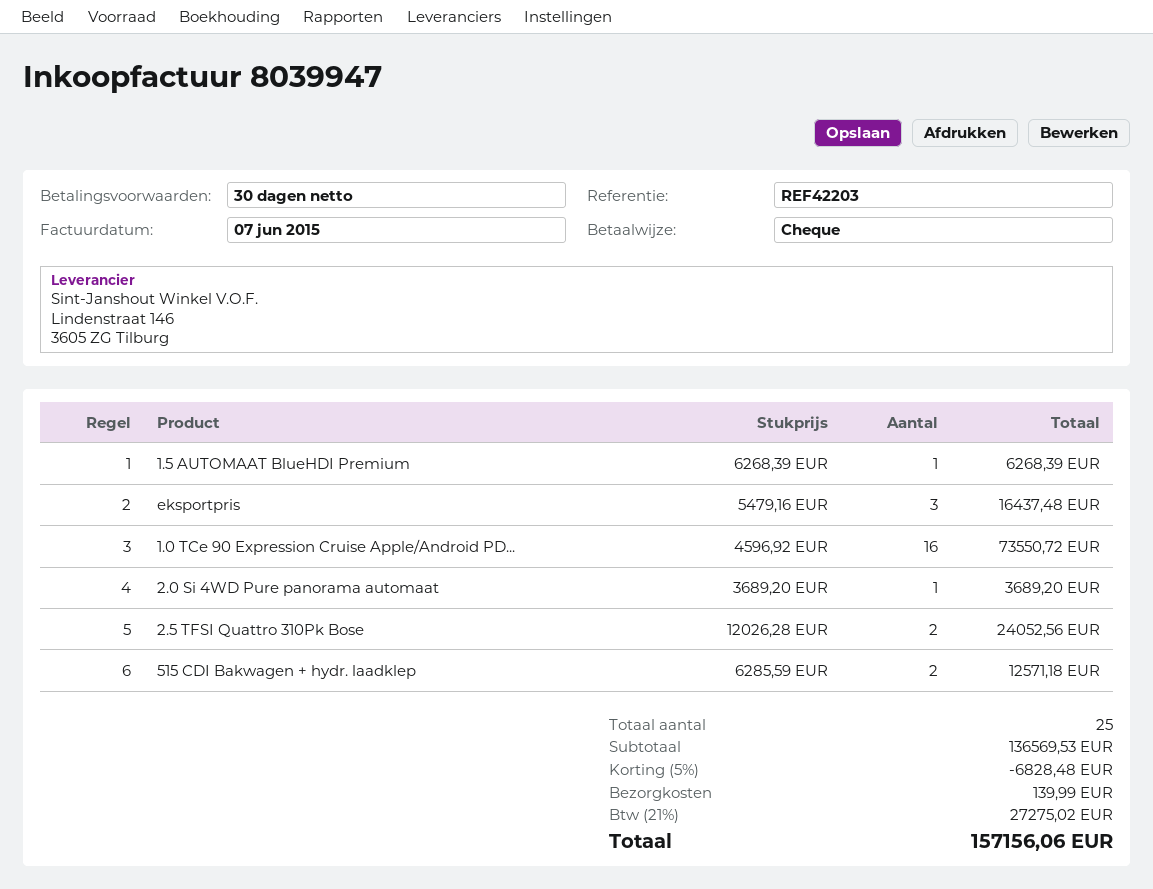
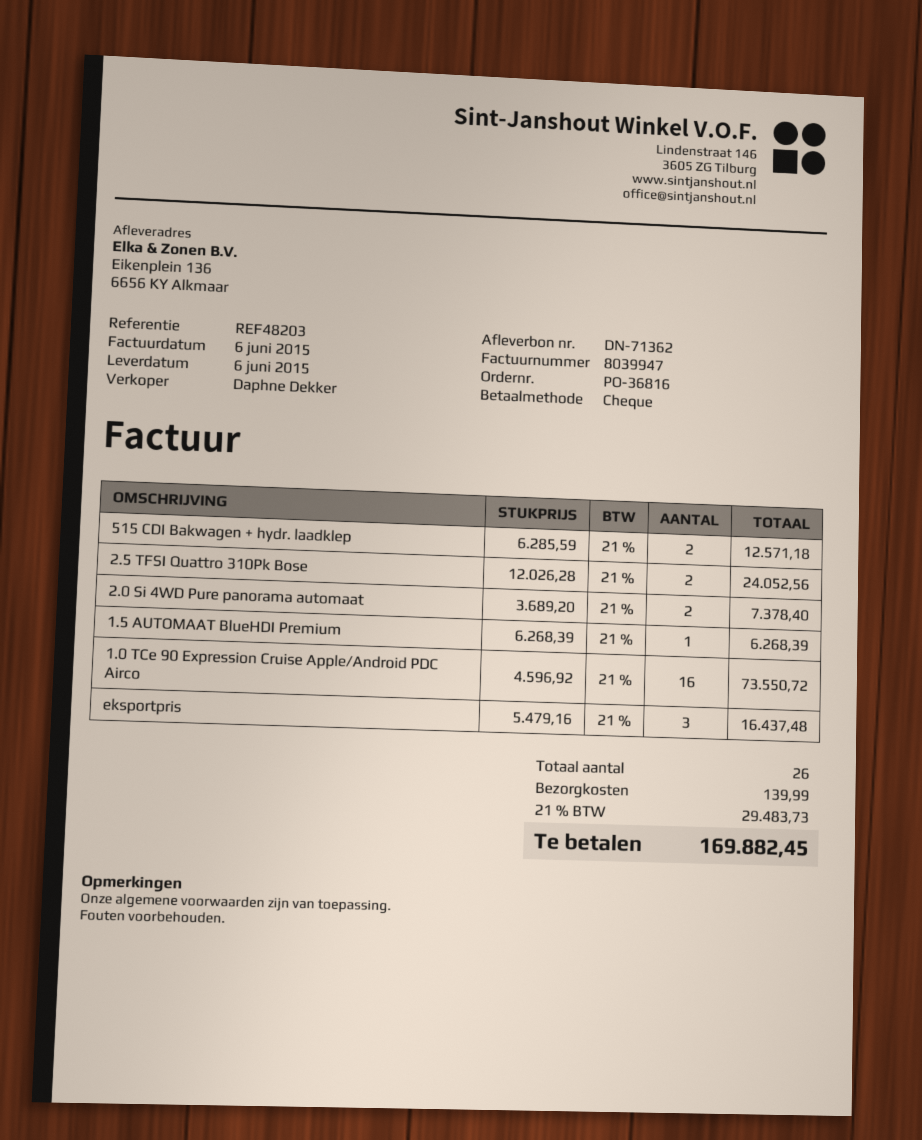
invoice date: 2015-06-07 -> 2015-06-06
reference: REF42203 -> REF48203
2.0 Si 4WD Pure panorama automaat: 1 x 3689.20 = 3689.20 -> 2 x 3689.20 = 7378.40
total quantity: 25 -> 26
discount: 5% = 6828.48 -> none
tax: 21% = 27275.02 -> 21% = 29483.73
total: 157156.06 -> 169882.45

